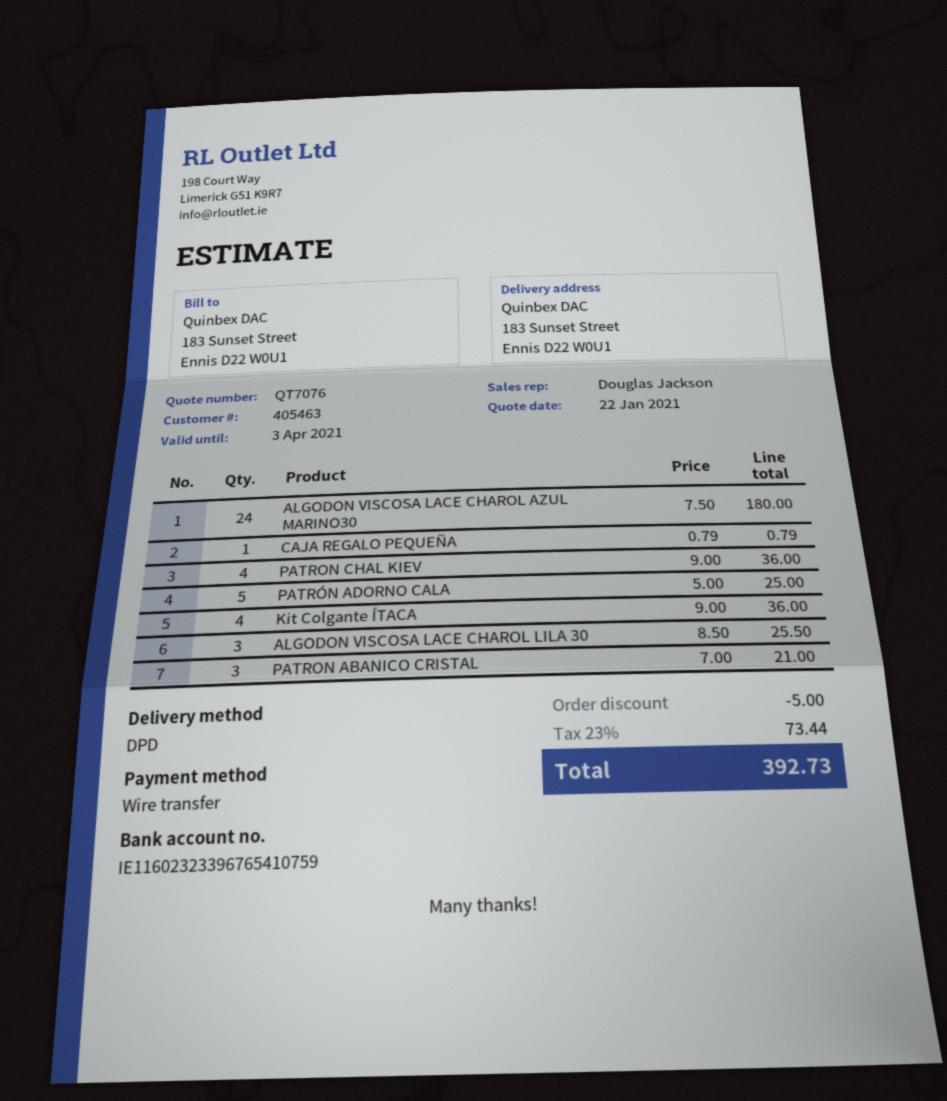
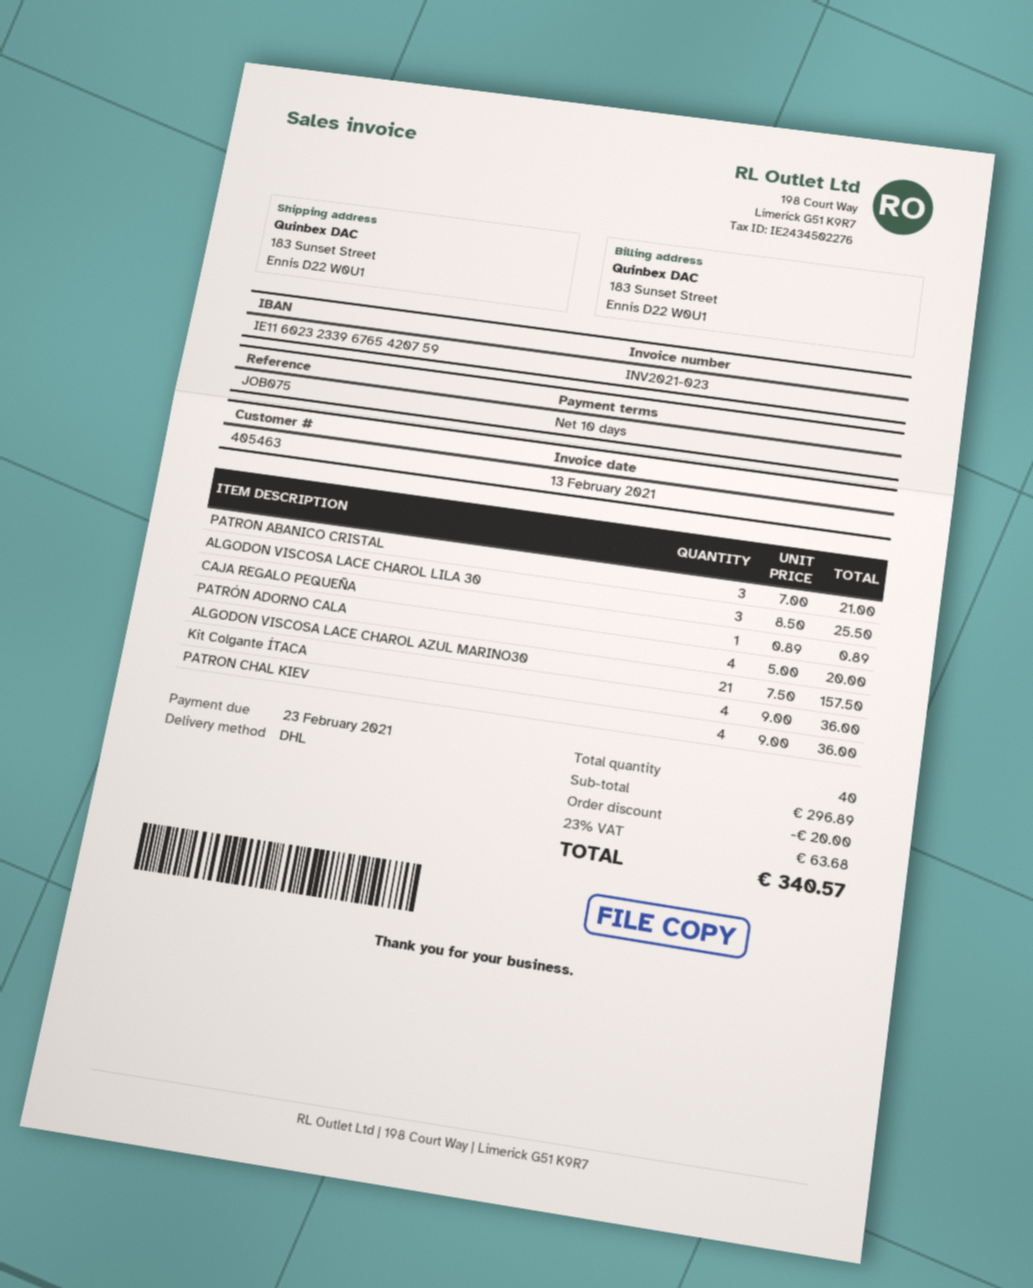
bank account: IE11602323396765410759 -> IE11602323396765420759
shipping method: DPD -> DHL
ALGODON VISCOSA LACE CHAROL AZUL MARINO30: 24 x 7.50 = 180.00 -> 21 x 7.50 = 157.50
CAJA REGALO PEQUEÑA: 1 x 0.79 = 0.79 -> 1 x 0.89 = 0.89
PATRÓN ADORNO CALA: 5 x 5.00 = 25.00 -> 4 x 5.00 = 20.00
discount: 5.00 -> 20.00
tax: 23% = 73.44 -> 23% = 63.68
total: 392.73 -> 340.57

